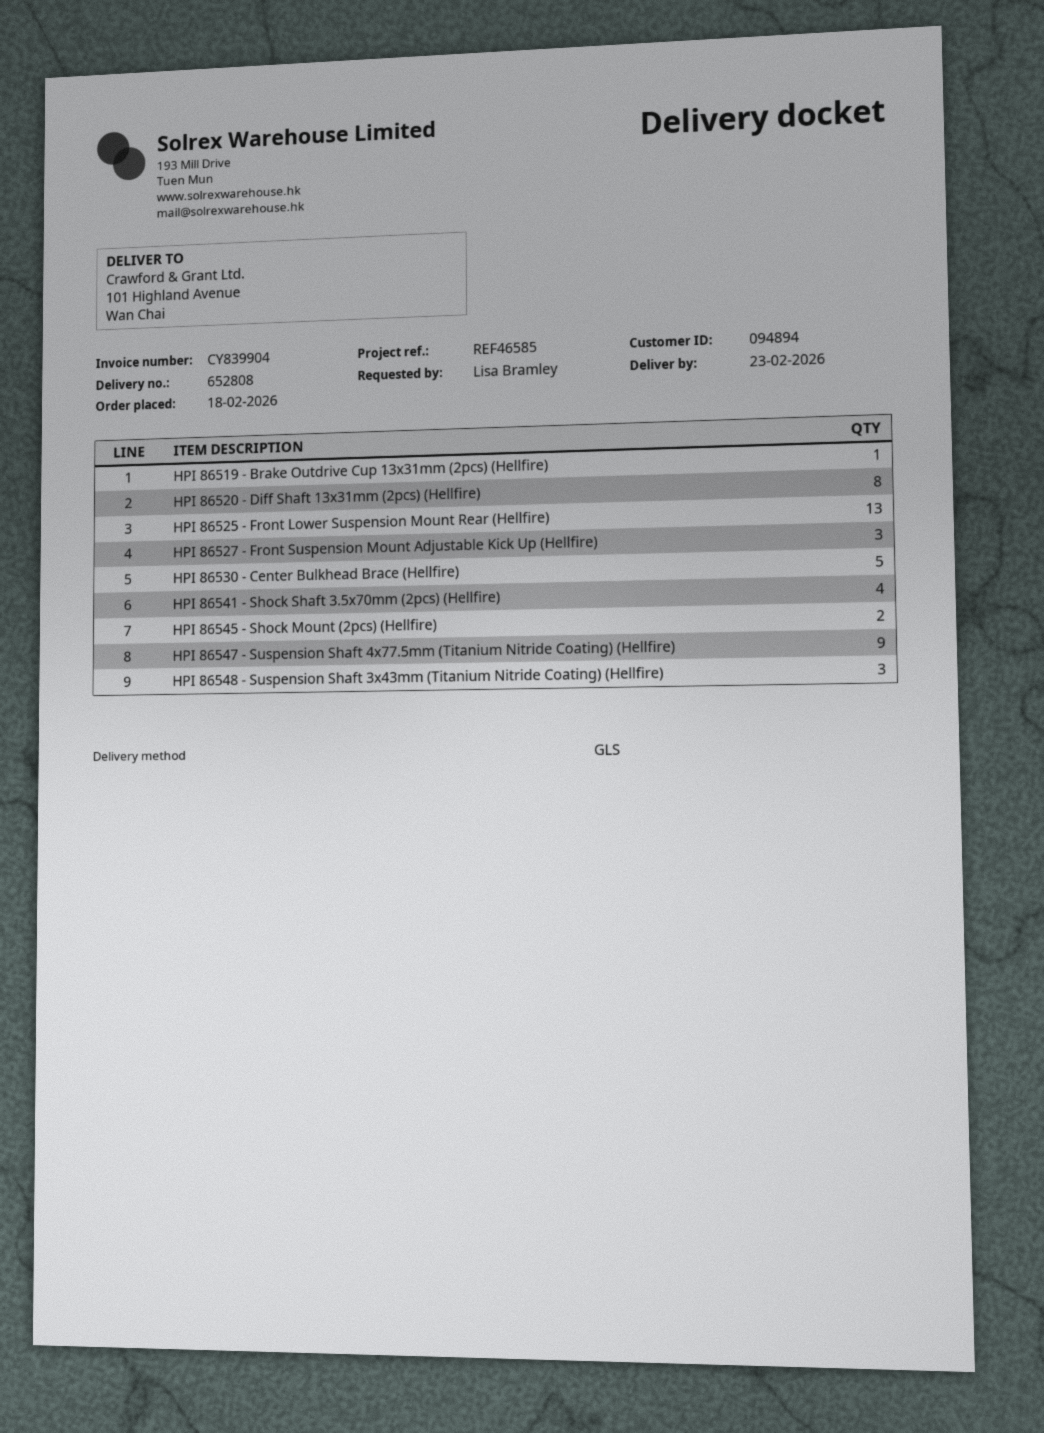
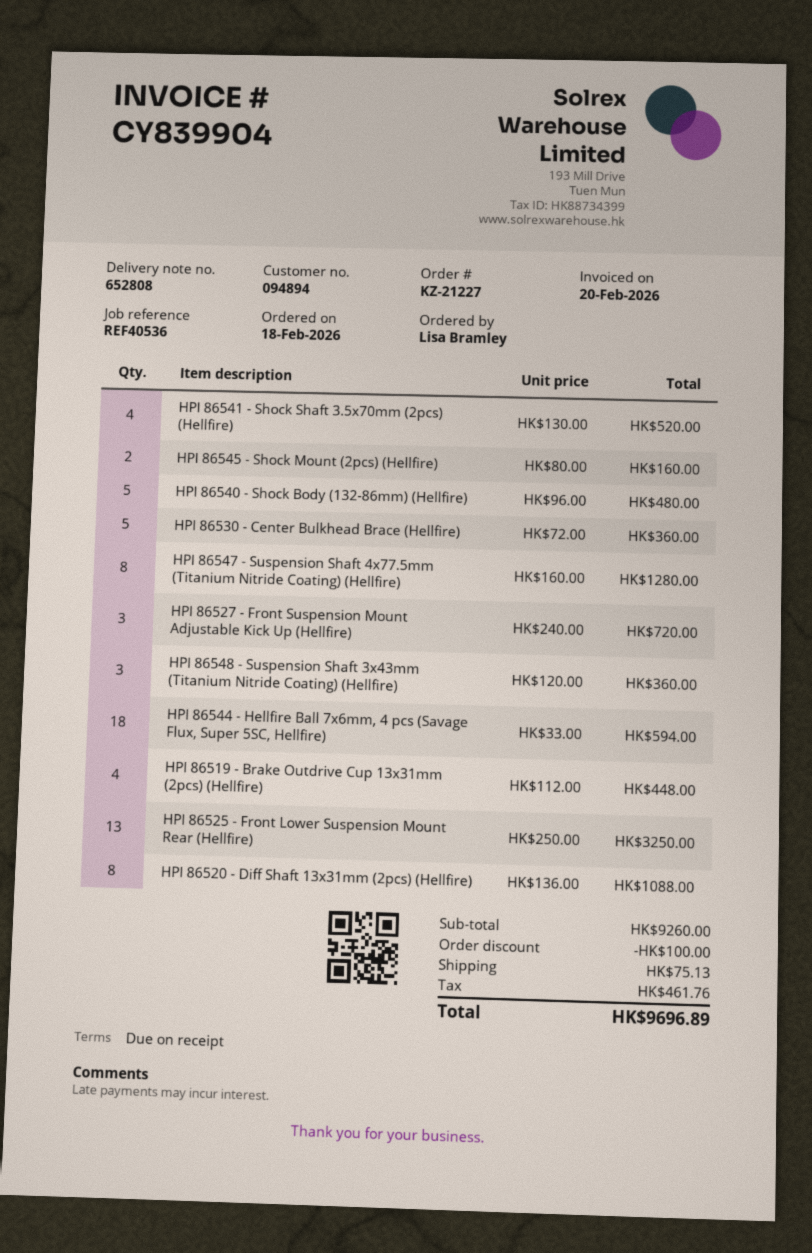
reference: REF46585 -> REF40536
HPI 86519 - Brake Outdrive Cup 13x31mm (2pcs) (Hellfire): 1 -> 4
HPI 86547 - Suspension Shaft 4x77.5mm (Titanium Nitride Coating) (Hellfire): 9 -> 8
HPI 86540 - Shock Body (132-86mm) (Hellfire): none -> 5
HPI 86544 - Hellfire Ball 7x6mm, 4 pcs (Savage Flux, Super 5SC, Hellfire): none -> 18

